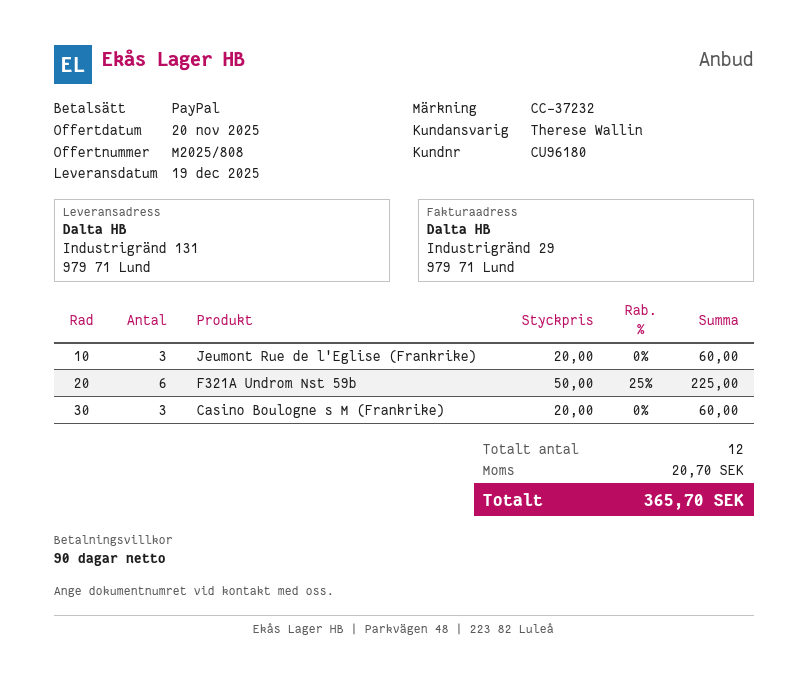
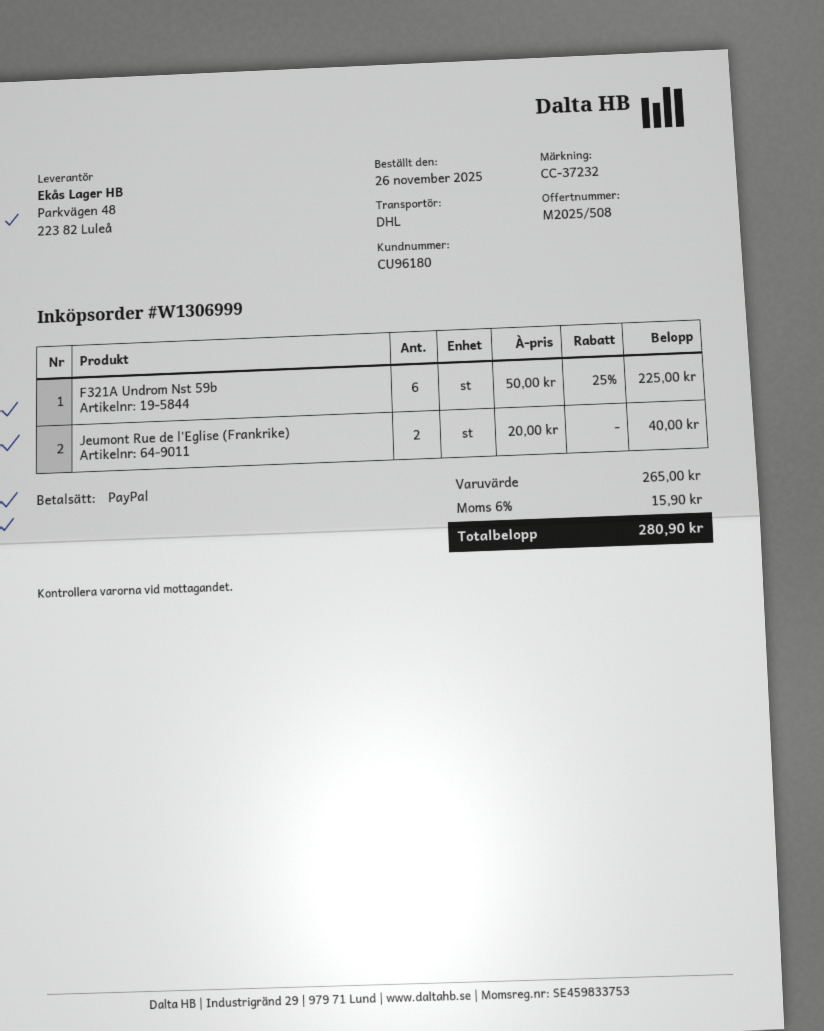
quote number: M2025/808 -> M2025/508
Jeumont Rue de l'Eglise (Frankrike): 3 x 20.00 = 60.00 -> 2 x 20.00 = 40.00
Casino Boulogne s M (Frankrike): 3 x 20.00 = 60.00 -> none
tax: 20.70 -> 15.90
total: 365.70 -> 280.90

